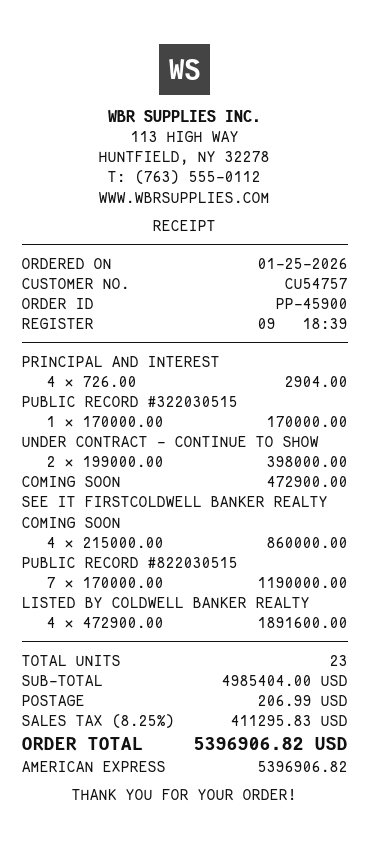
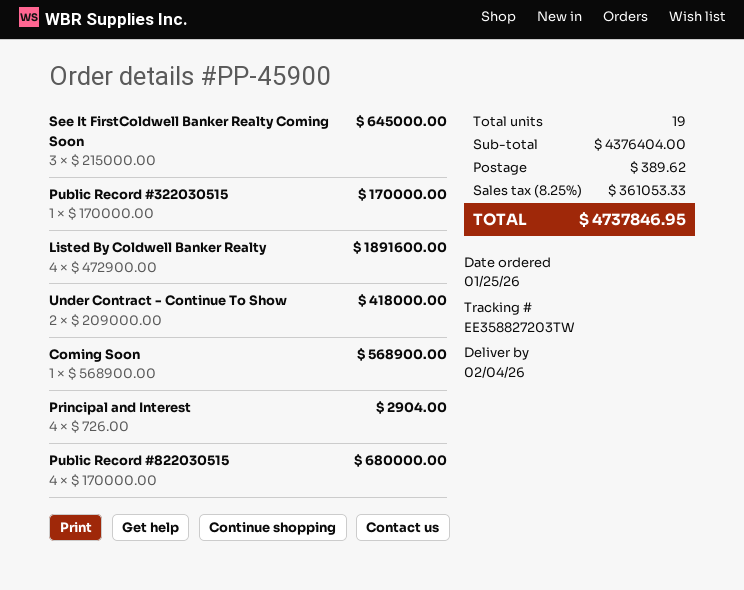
UNDER CONTRACT - CONTINUE TO SHOW: 2 x 199000.00 = 398000.00 -> 2 x 209000.00 = 418000.00
COMING SOON: 1 x 472900.00 = 472900.00 -> 1 x 568900.00 = 568900.00
SEE IT FIRSTCOLDWELL BANKER REALTY COMING SOON: 4 x 215000.00 = 860000.00 -> 3 x 215000.00 = 645000.00
PUBLIC RECORD #822030515: 7 x 170000.00 = 1190000.00 -> 4 x 170000.00 = 680000.00
total quantity: 23 -> 19
subtotal: 4985404.00 -> 4376404.00
shipping: 206.99 -> 389.62
tax: 8.25% = 411295.83 -> 8.25% = 361053.33
total: 5396906.82 -> 4737846.95

